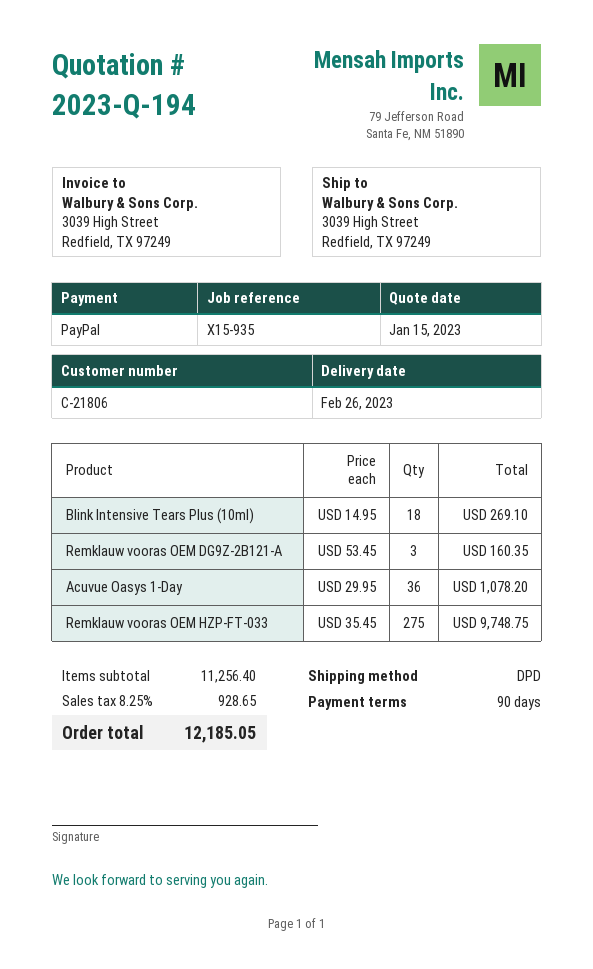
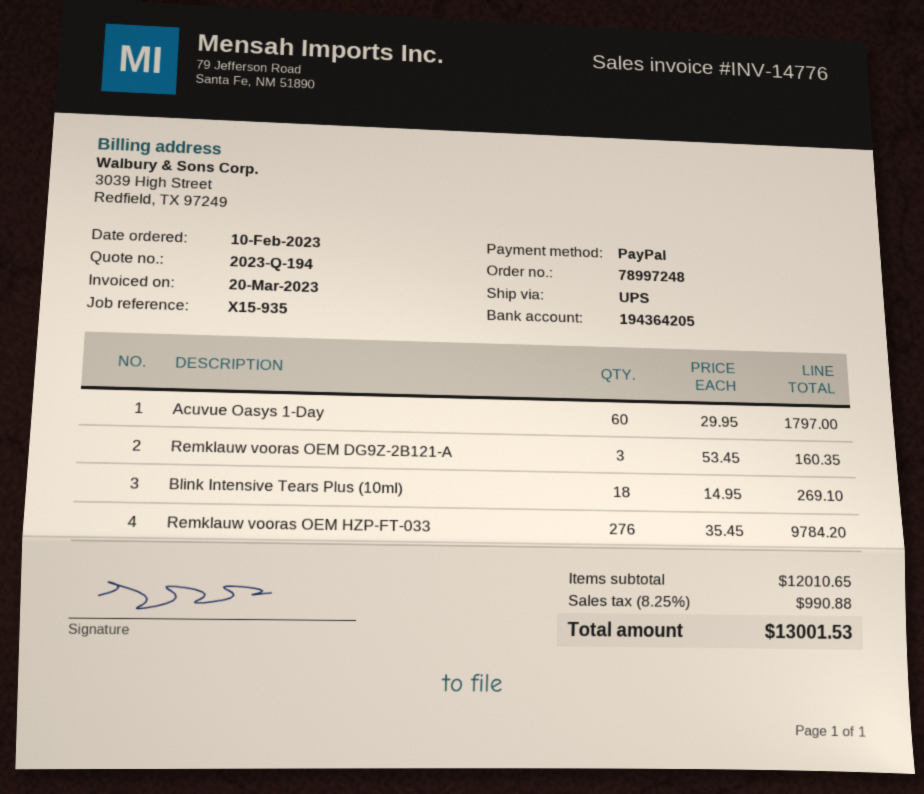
shipping method: DPD -> UPS
Acuvue Oasys 1-Day: 36 x 29.95 = 1078.20 -> 60 x 29.95 = 1797.00
Remklauw vooras OEM HZP-FT-033: 275 x 35.45 = 9748.75 -> 276 x 35.45 = 9784.20
subtotal: 11256.40 -> 12010.65
tax: 8.25% = 928.65 -> 8.25% = 990.88
total: 12185.05 -> 13001.53

